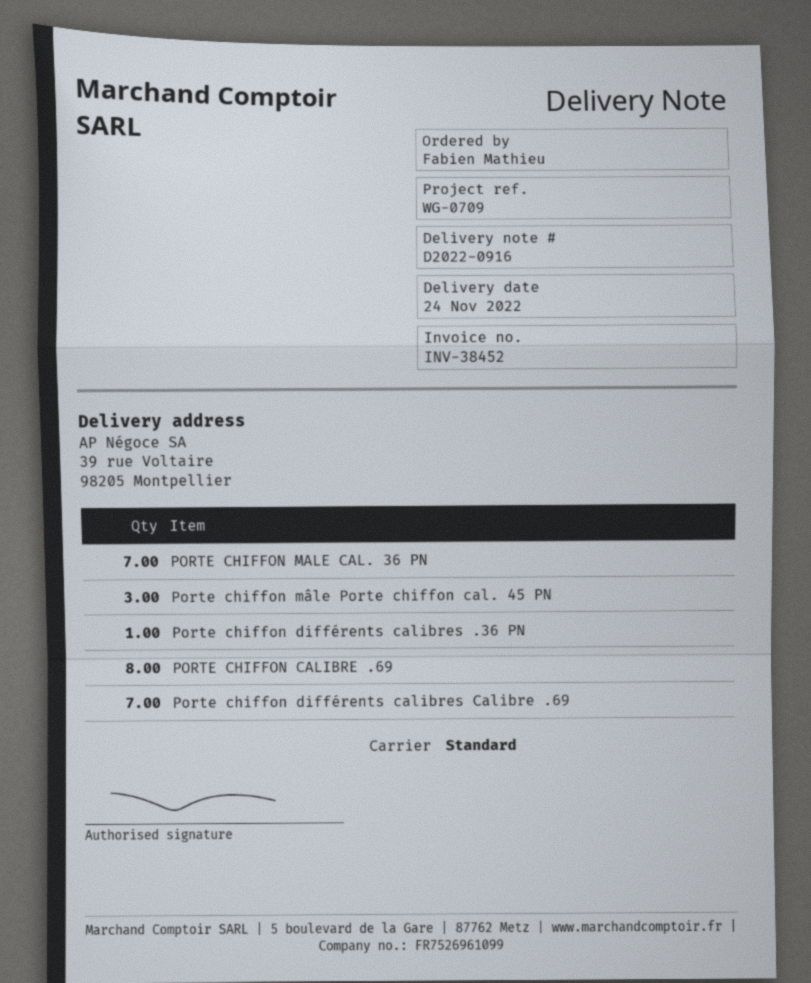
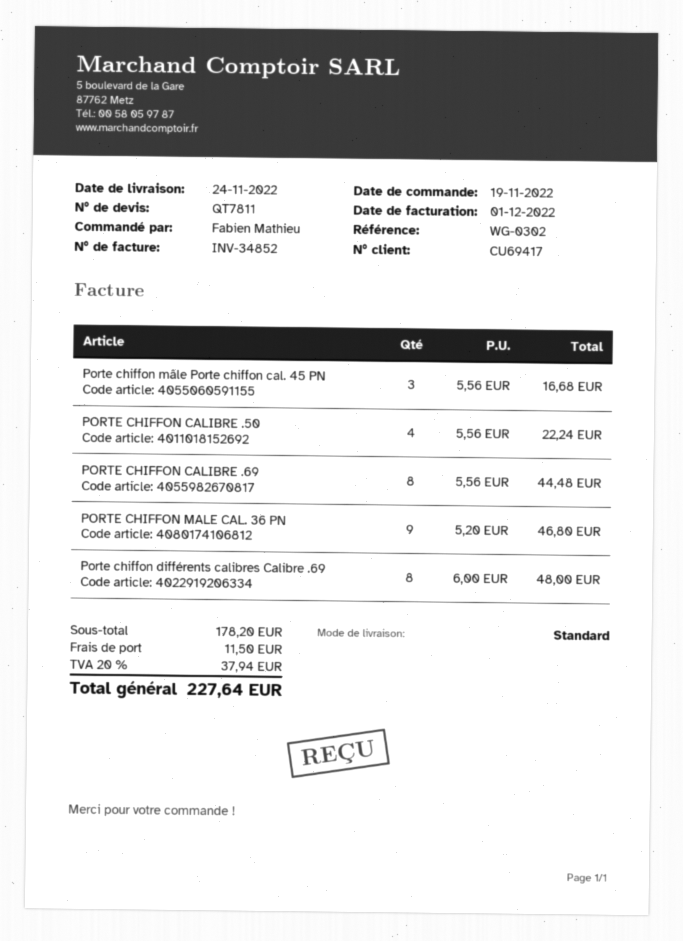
invoice number: INV-38452 -> INV-34852
reference: WG-0709 -> WG-0302
PORTE CHIFFON MALE CAL. 36 PN: 7 -> 9
Porte chiffon différents calibres .36 PN: 1 -> none
Porte chiffon différents calibres Calibre .69: 7 -> 8
PORTE CHIFFON CALIBRE .50: none -> 4

